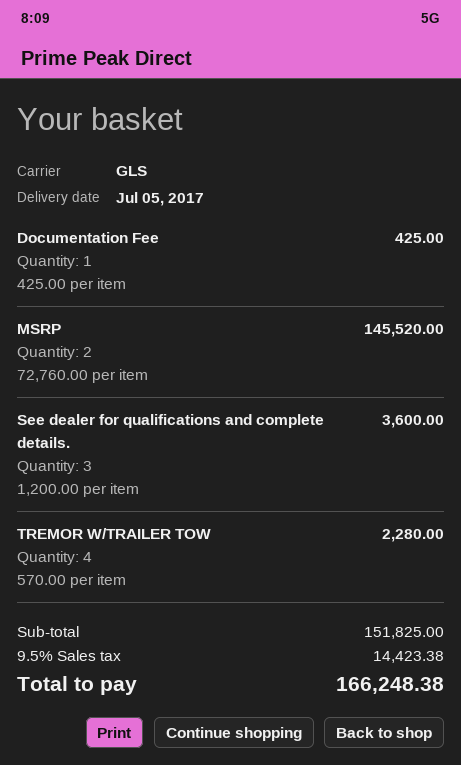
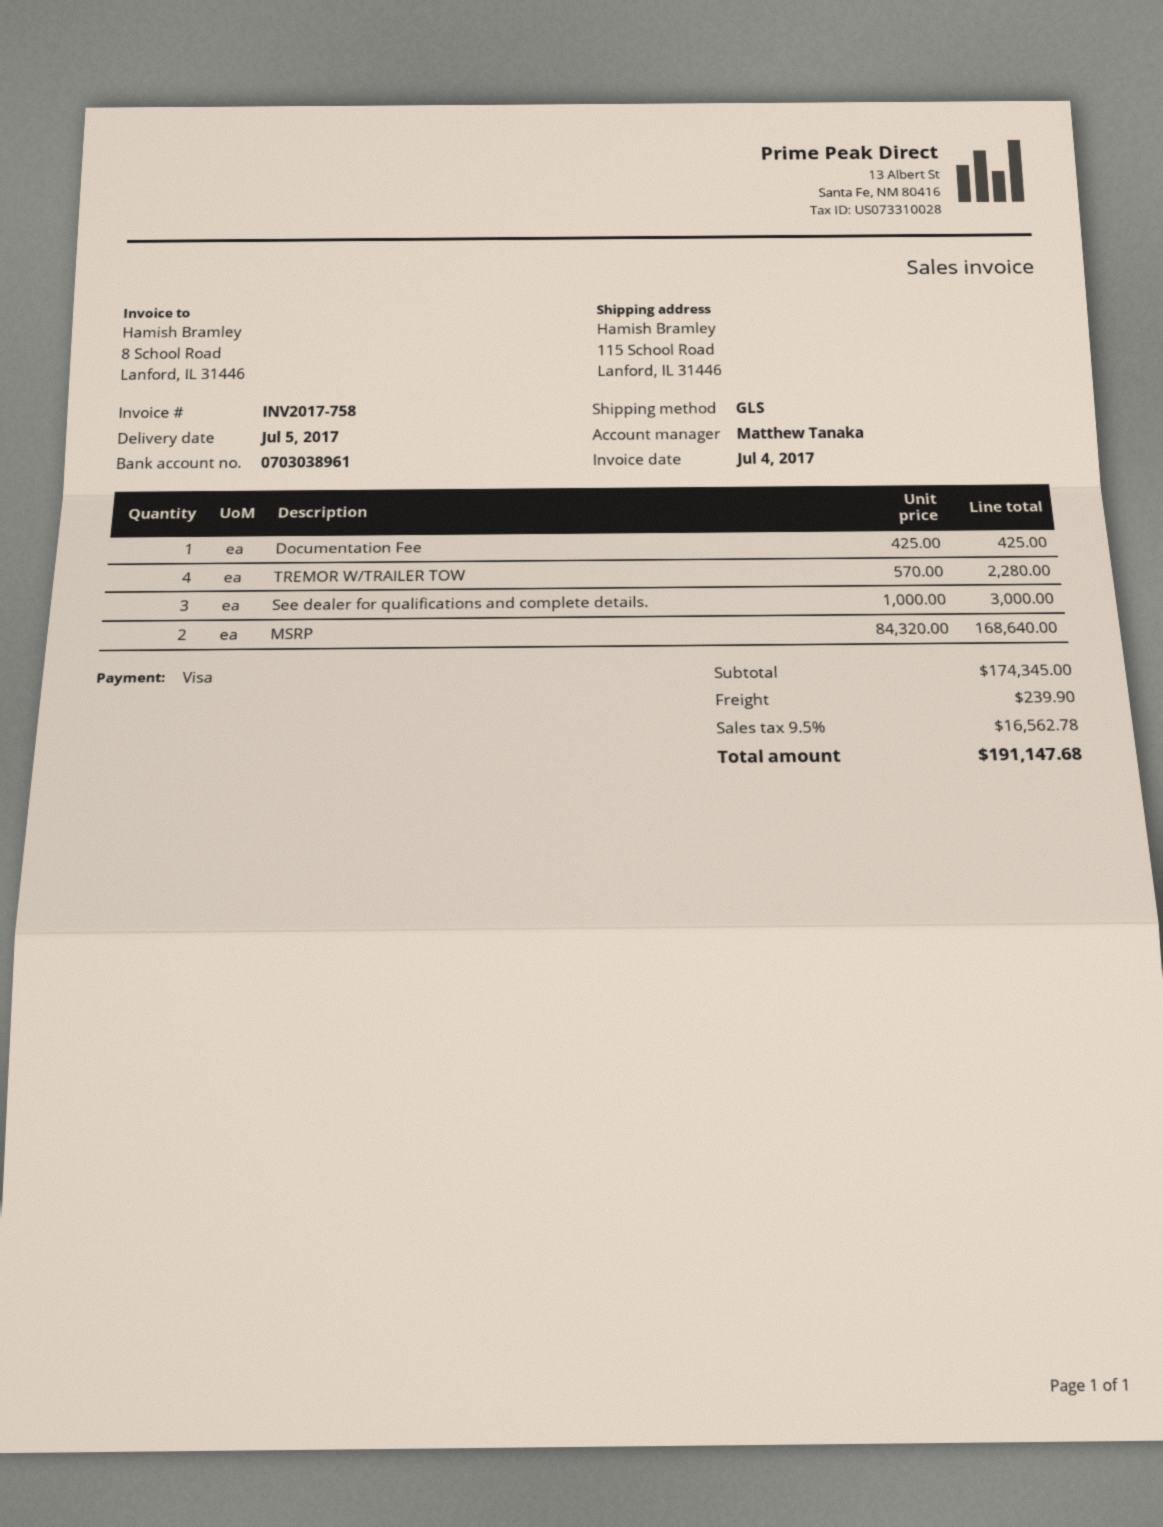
MSRP: 2 x 72760.00 = 145520.00 -> 2 x 84320.00 = 168640.00
See dealer for qualifications and complete details.: 3 x 1200.00 = 3600.00 -> 3 x 1000.00 = 3000.00
subtotal: 151825.00 -> 174345.00
shipping: none -> 239.90
tax: 9.5% = 14423.38 -> 9.5% = 16562.78
total: 166248.38 -> 191147.68

